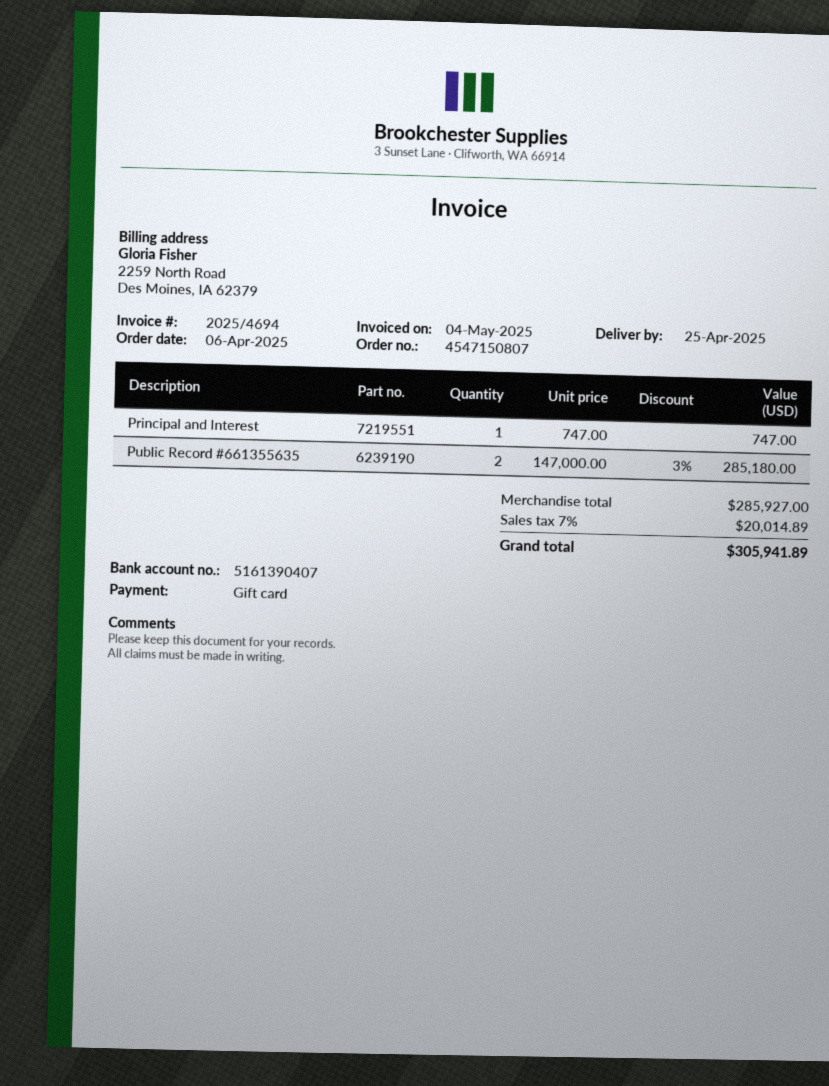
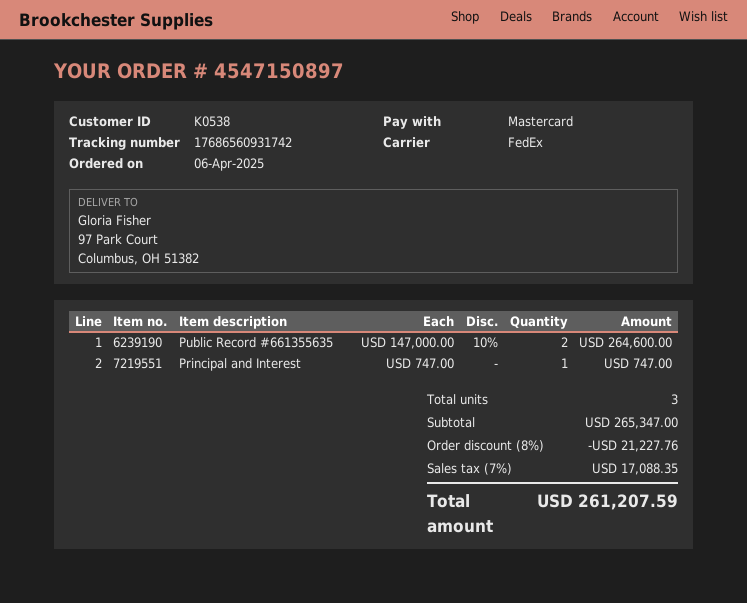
order number: 4547150807 -> 4547150897
payment method: gift card -> Mastercard
Public Record #661355635: 2 x 147000.00 - 3% = 285180.00 -> 2 x 147000.00 - 10% = 264600.00
subtotal: 285927.00 -> 265347.00
discount: none -> 8% = 21227.76
tax: 7% = 20014.89 -> 7% = 17088.35
total: 305941.89 -> 261207.59

